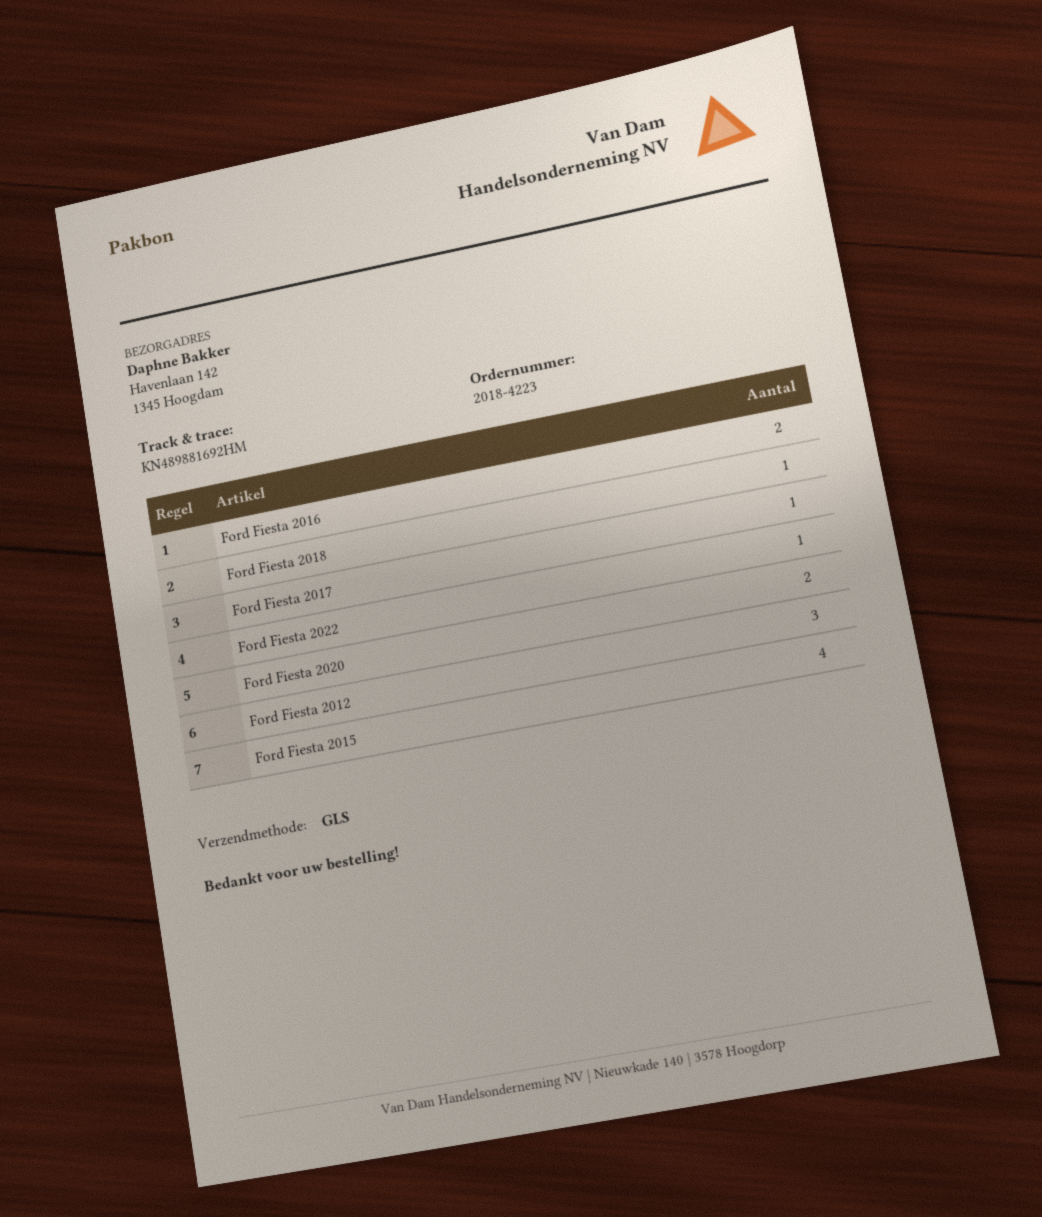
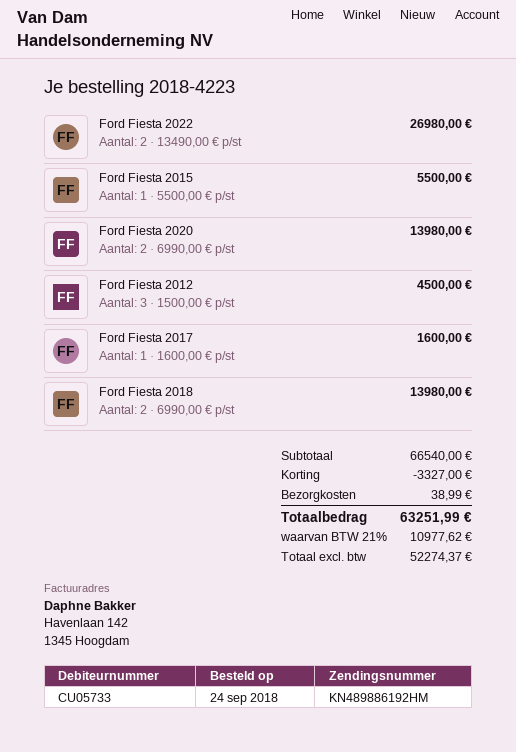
tracking number: KN489881692HM -> KN489886192HM
Ford Fiesta 2016: 2 -> none
Ford Fiesta 2018: 1 -> 2
Ford Fiesta 2022: 1 -> 2
Ford Fiesta 2015: 4 -> 1

